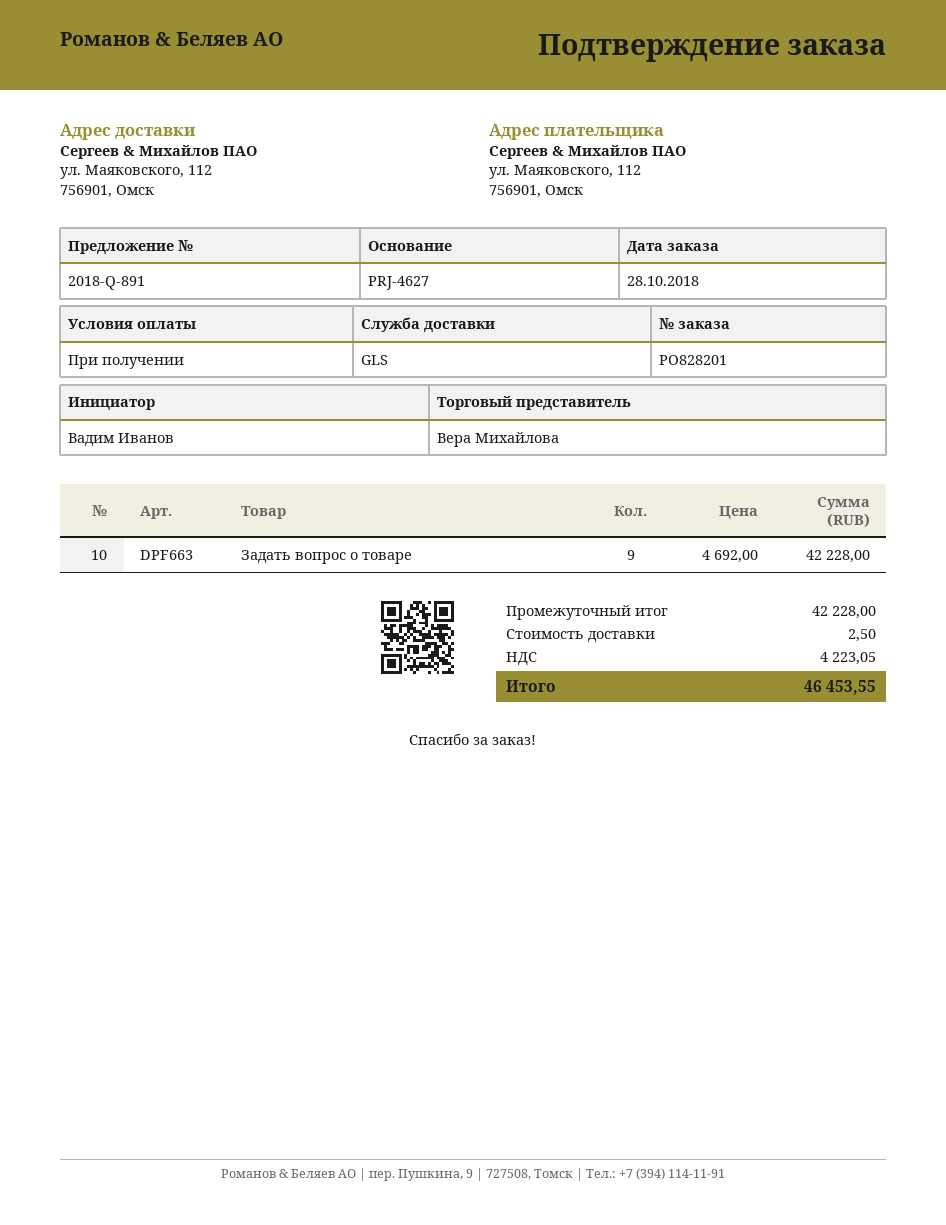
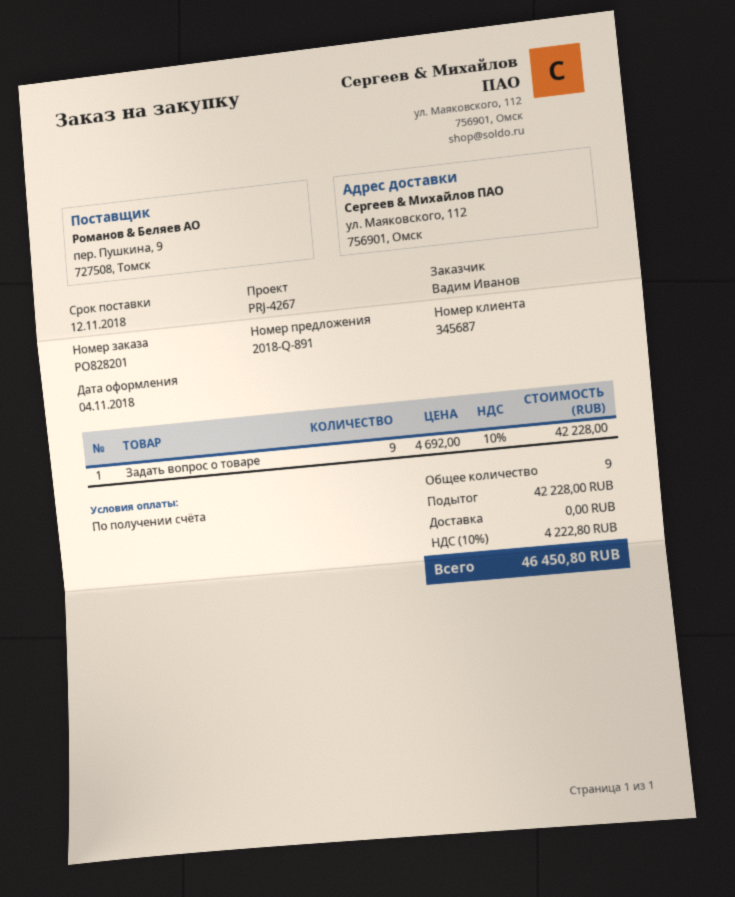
order date: 2018-10-28 -> 2018-11-04
reference: PRJ-4627 -> PRJ-4267
shipping: 2.50 -> 0.00
tax: 4223.05 -> 4222.80
total: 46453.55 -> 46450.80

